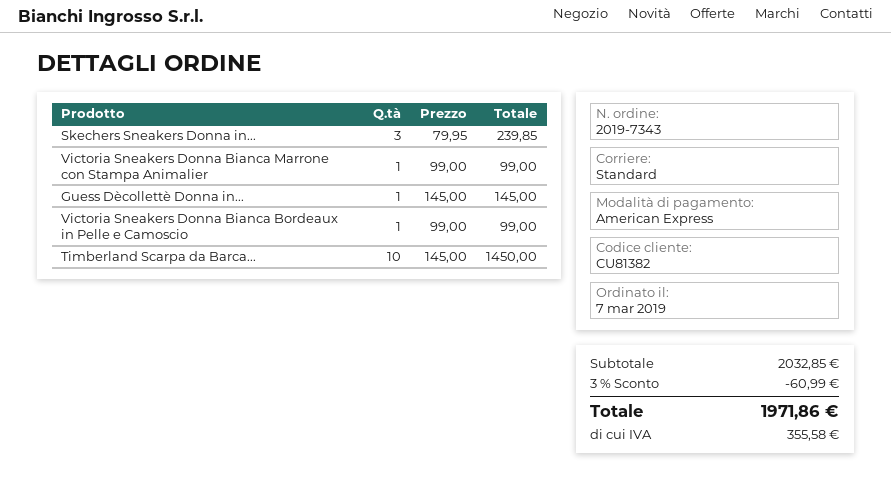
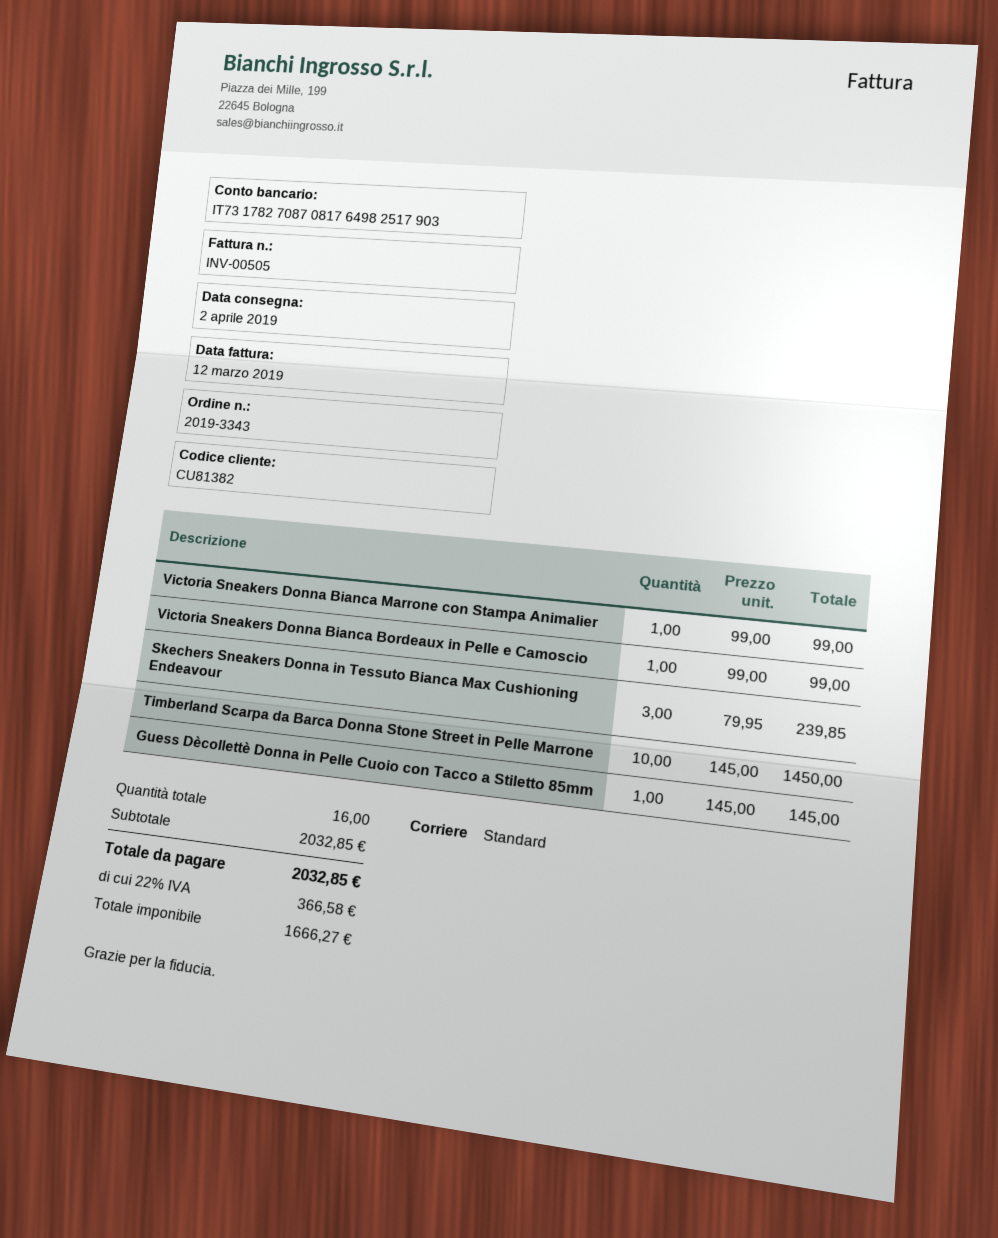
order number: 2019-7343 -> 2019-3343
discount: 3% = 60.99 -> none
tax: 355.58 -> 366.58
total: 1971.86 -> 2032.85

